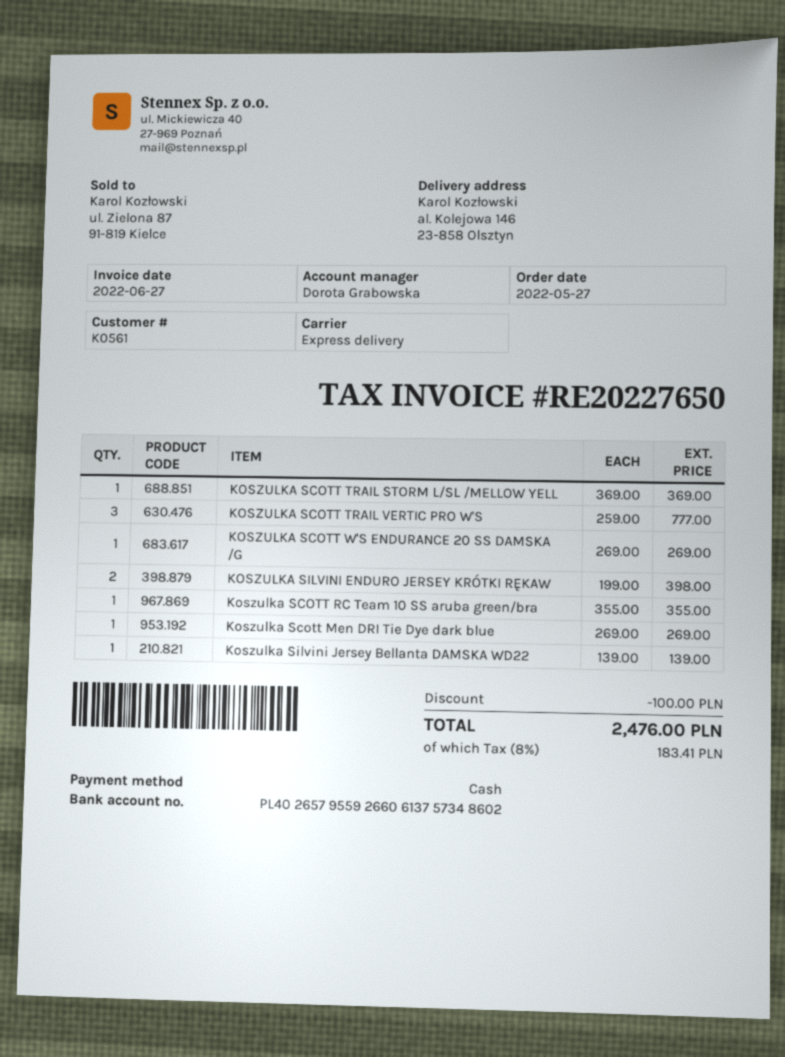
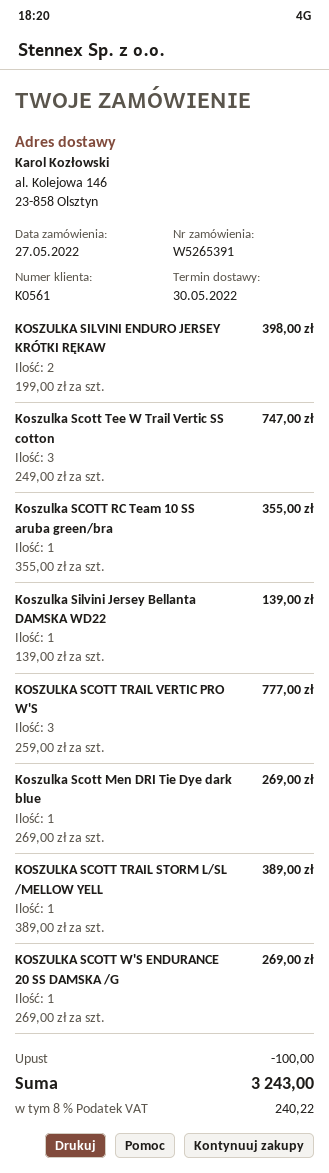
KOSZULKA SCOTT TRAIL STORM L/SL /MELLOW YELL: 1 x 369.00 = 369.00 -> 1 x 389.00 = 389.00
Koszulka Scott Tee W Trail Vertic SS cotton: none -> 3 x 249.00 = 747.00
tax: 8% = 183.41 -> 8% = 240.22
total: 2476.00 -> 3243.00

